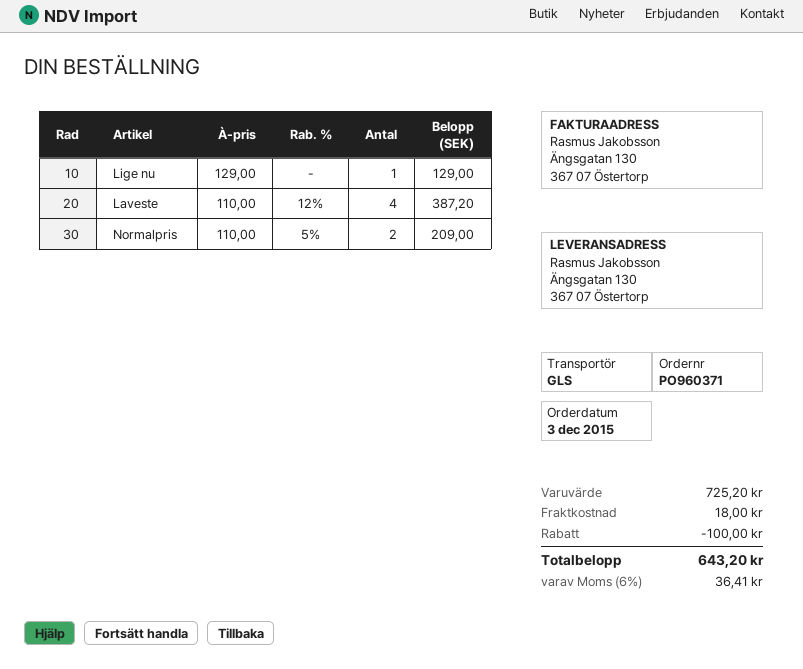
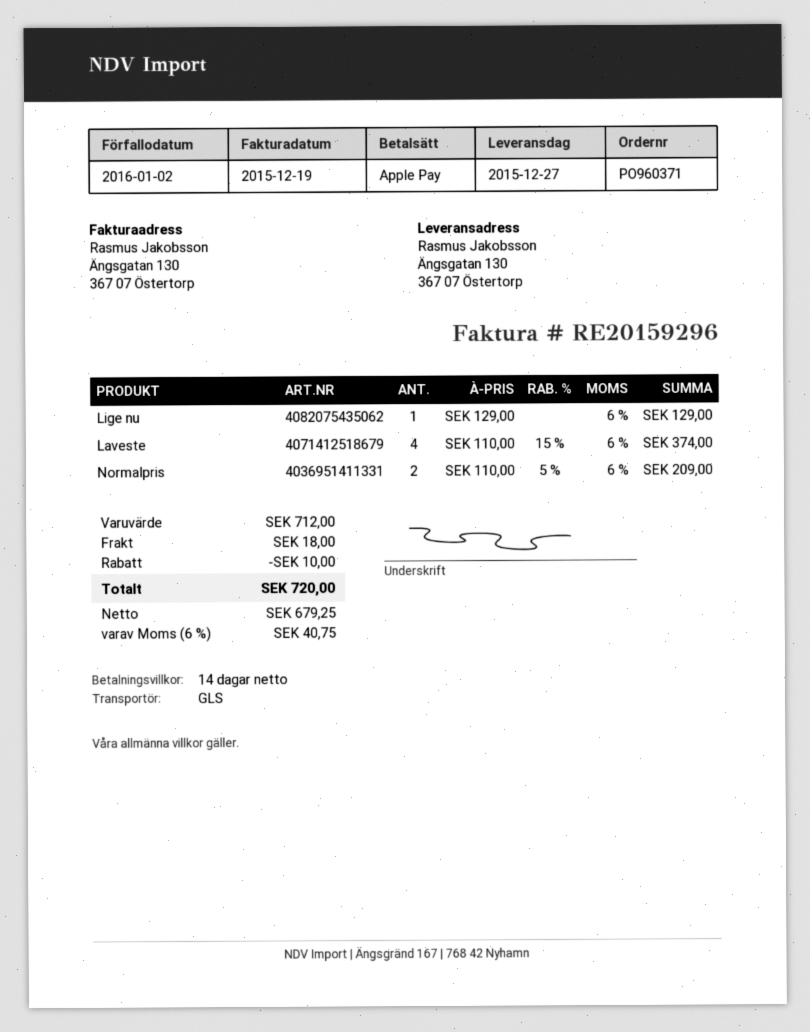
Laveste: 4 x 110.00 - 12% = 387.20 -> 4 x 110.00 - 15% = 374.00
subtotal: 725.20 -> 712.00
discount: 100.00 -> 10.00
tax: 6% = 36.41 -> 6% = 40.75
total: 643.20 -> 720.00

